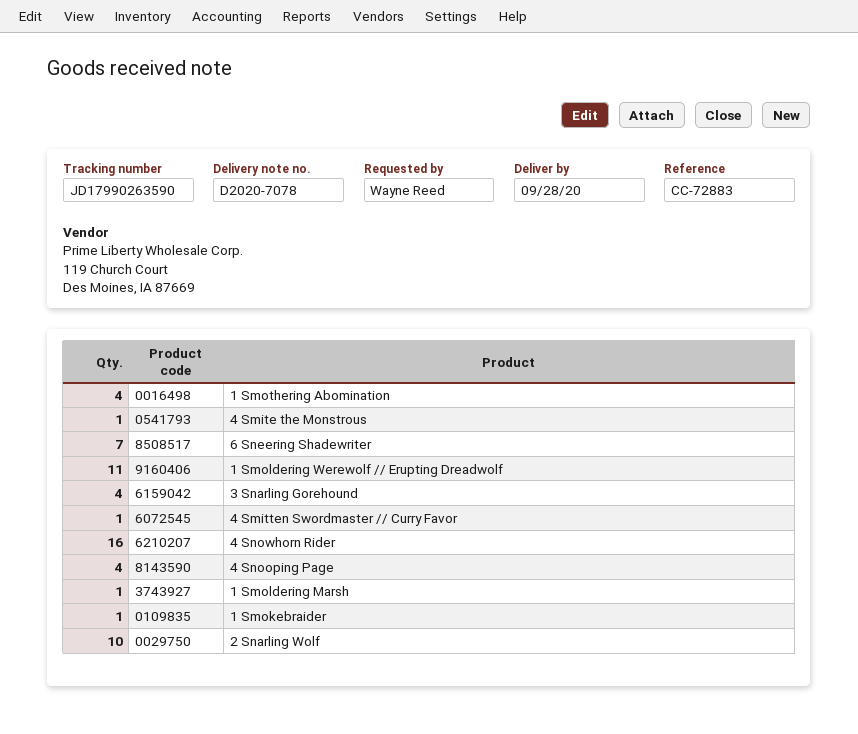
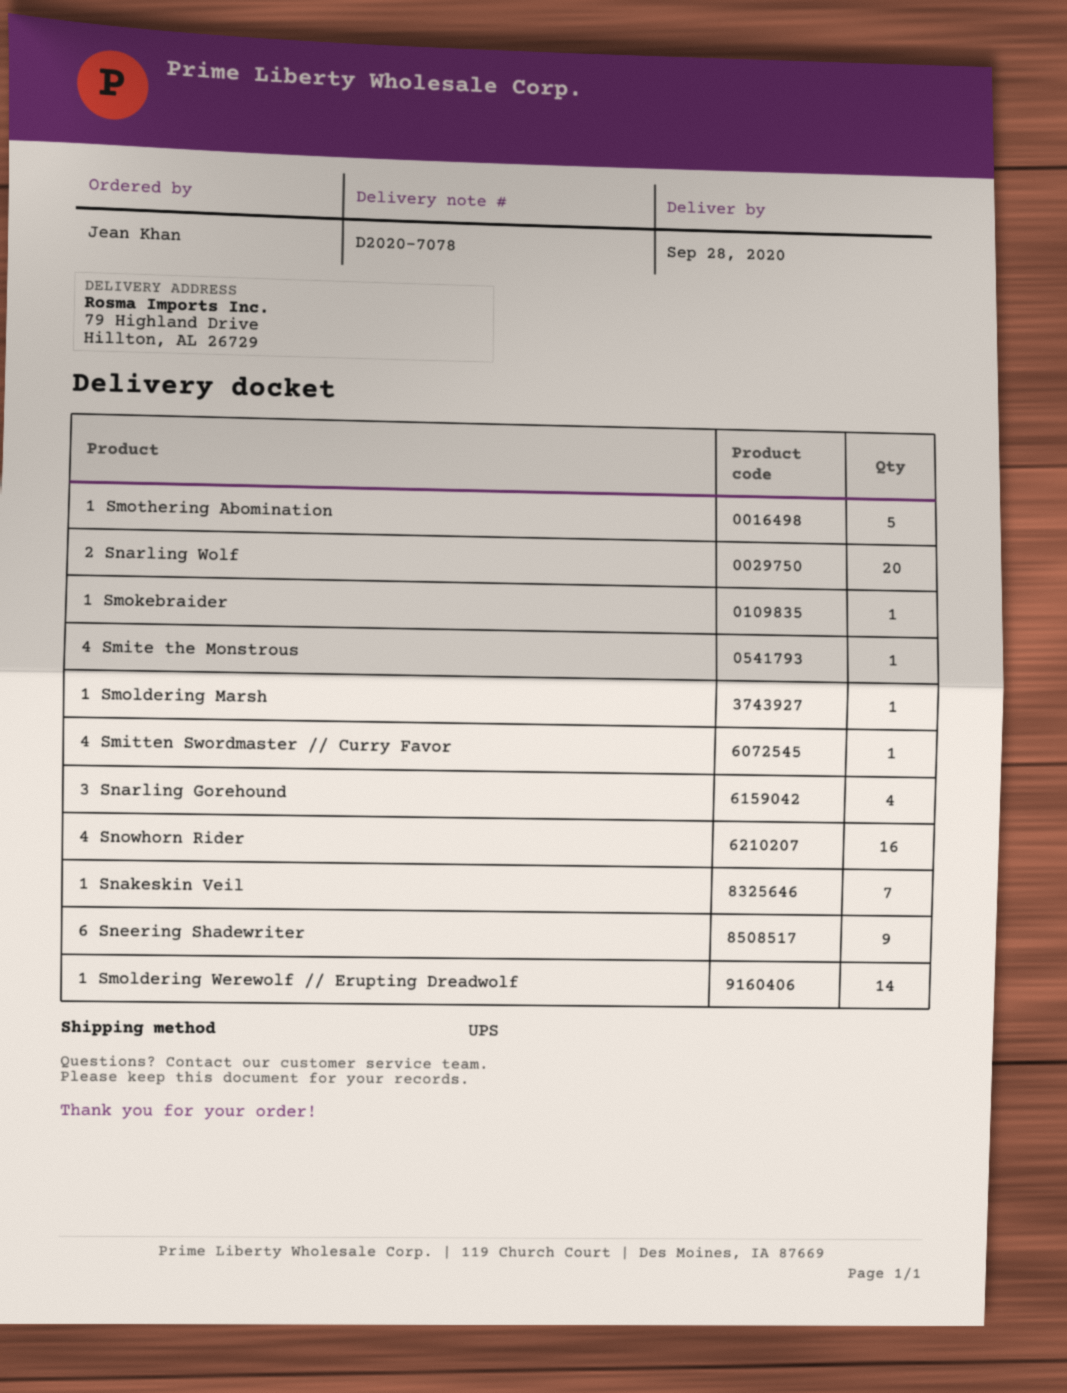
ordered by: Wayne Reed -> Jean Khan
1 Smothering Abomination: 4 -> 5
6 Sneering Shadewriter: 7 -> 9
1 Smoldering Werewolf // Erupting Dreadwolf: 11 -> 14
4 Snooping Page: 4 -> none
2 Snarling Wolf: 10 -> 20
1 Snakeskin Veil: none -> 7

